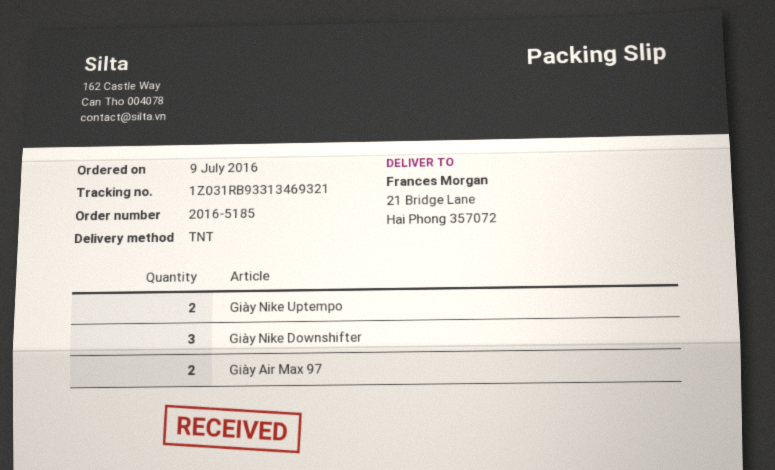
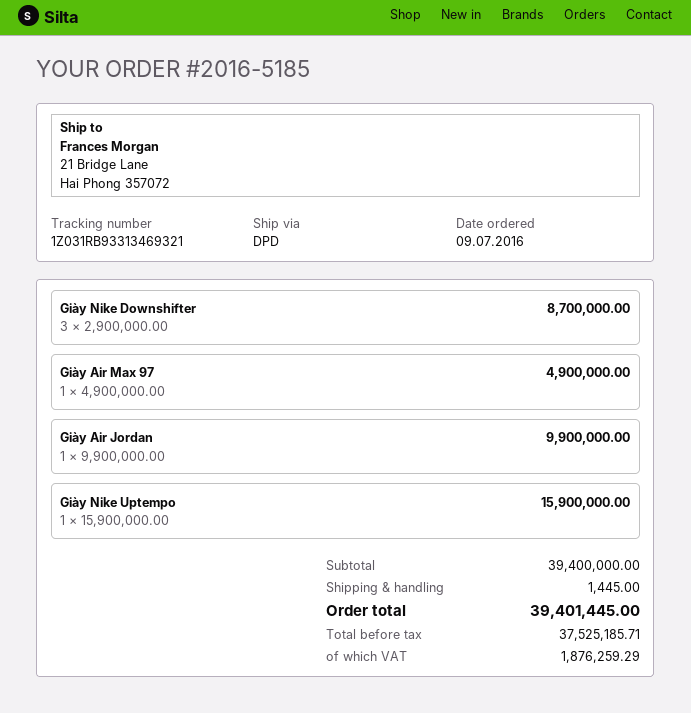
shipping method: TNT -> DPD
Giày Nike Uptempo: 2 -> 1
Giày Air Max 97: 2 -> 1
Giày Air Jordan: none -> 1

